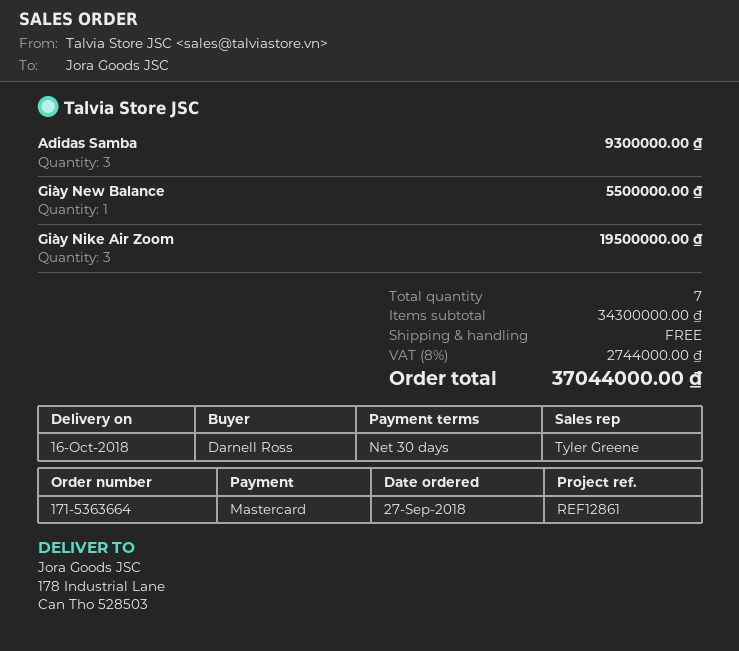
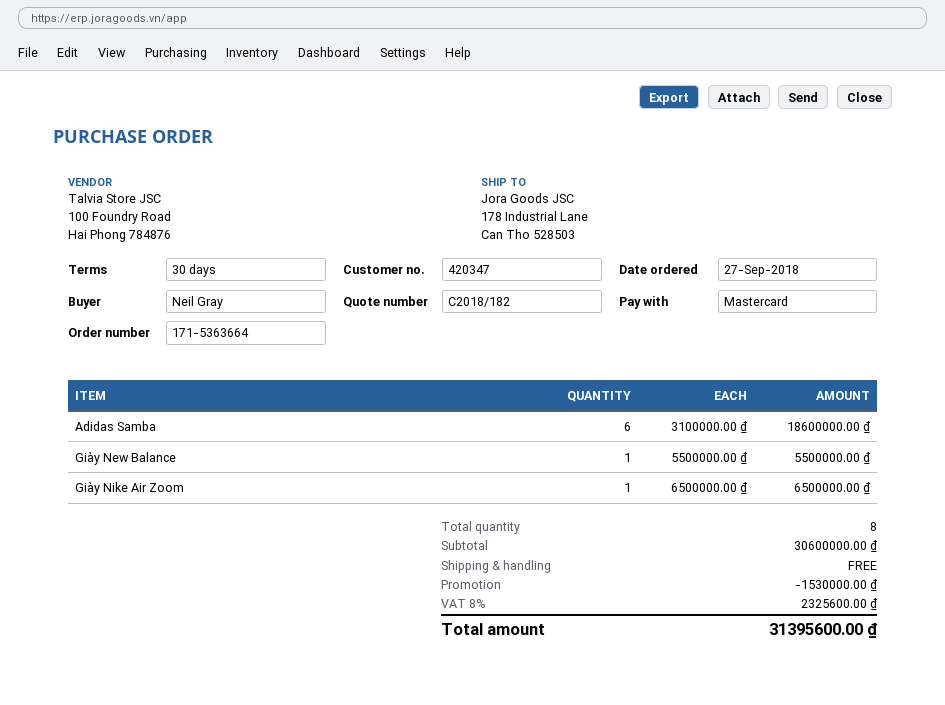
ordered by: Darnell Ross -> Neil Gray
Adidas Samba: 3 for 9300000.00 -> 6 for 18600000.00
Giày Nike Air Zoom: 3 for 19500000.00 -> 1 for 6500000.00
total quantity: 7 -> 8
subtotal: 34300000.00 -> 30600000.00
discount: none -> 1530000.00
tax: 8% = 2744000.00 -> 8% = 2325600.00
total: 37044000.00 -> 31395600.00

